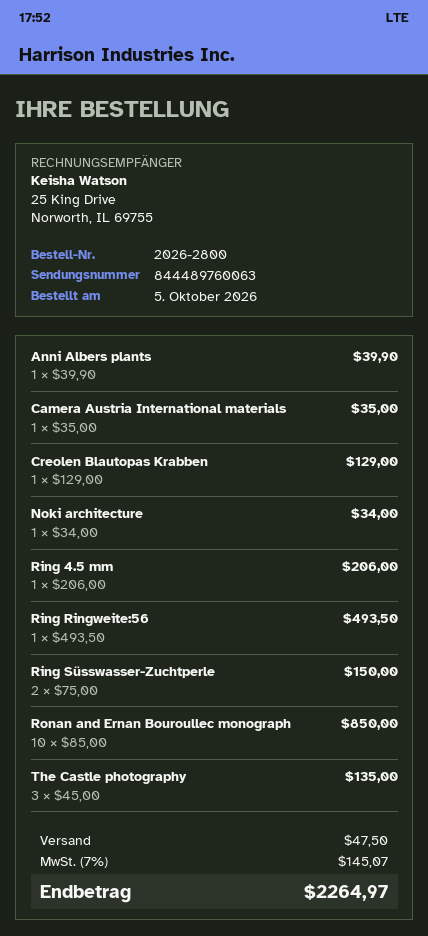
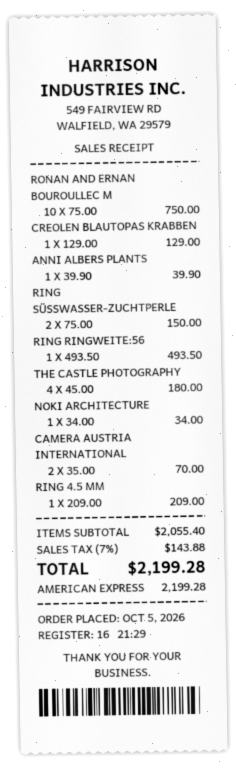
Camera Austria International materials: 1 x 35.00 = 35.00 -> 2 x 35.00 = 70.00
Ring 4.5 mm: 1 x 206.00 = 206.00 -> 1 x 209.00 = 209.00
Ronan and Ernan Bouroullec monograph: 10 x 85.00 = 850.00 -> 10 x 75.00 = 750.00
The Castle photography: 3 x 45.00 = 135.00 -> 4 x 45.00 = 180.00
shipping: 47.50 -> none
tax: 7% = 145.07 -> 7% = 143.88
total: 2264.97 -> 2199.28

